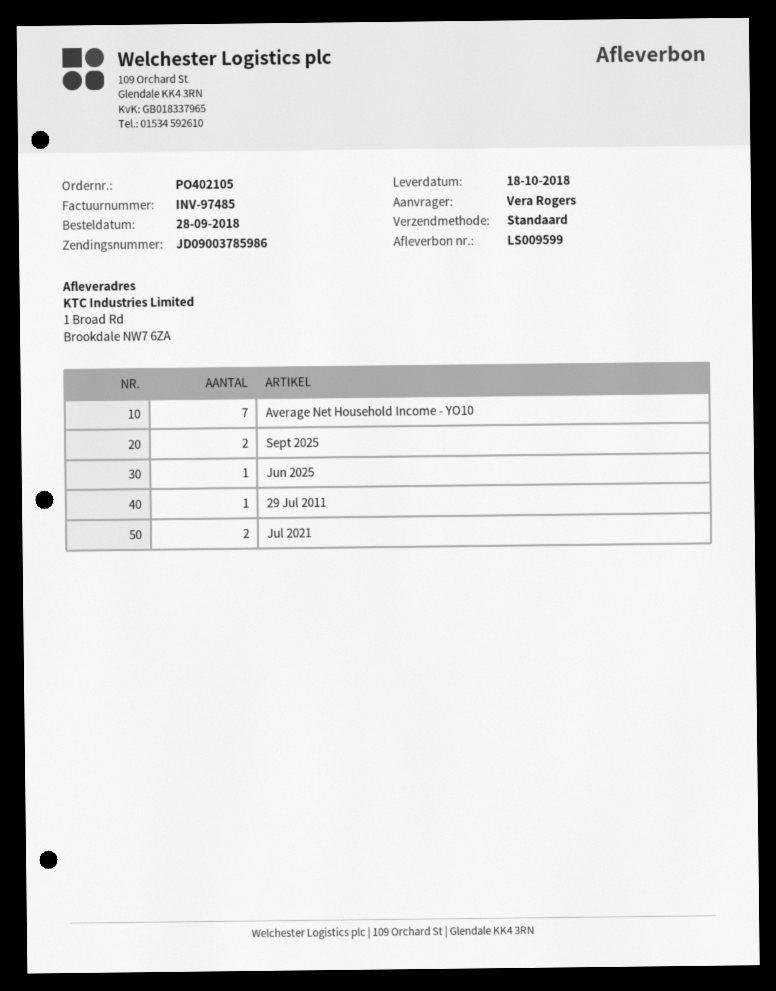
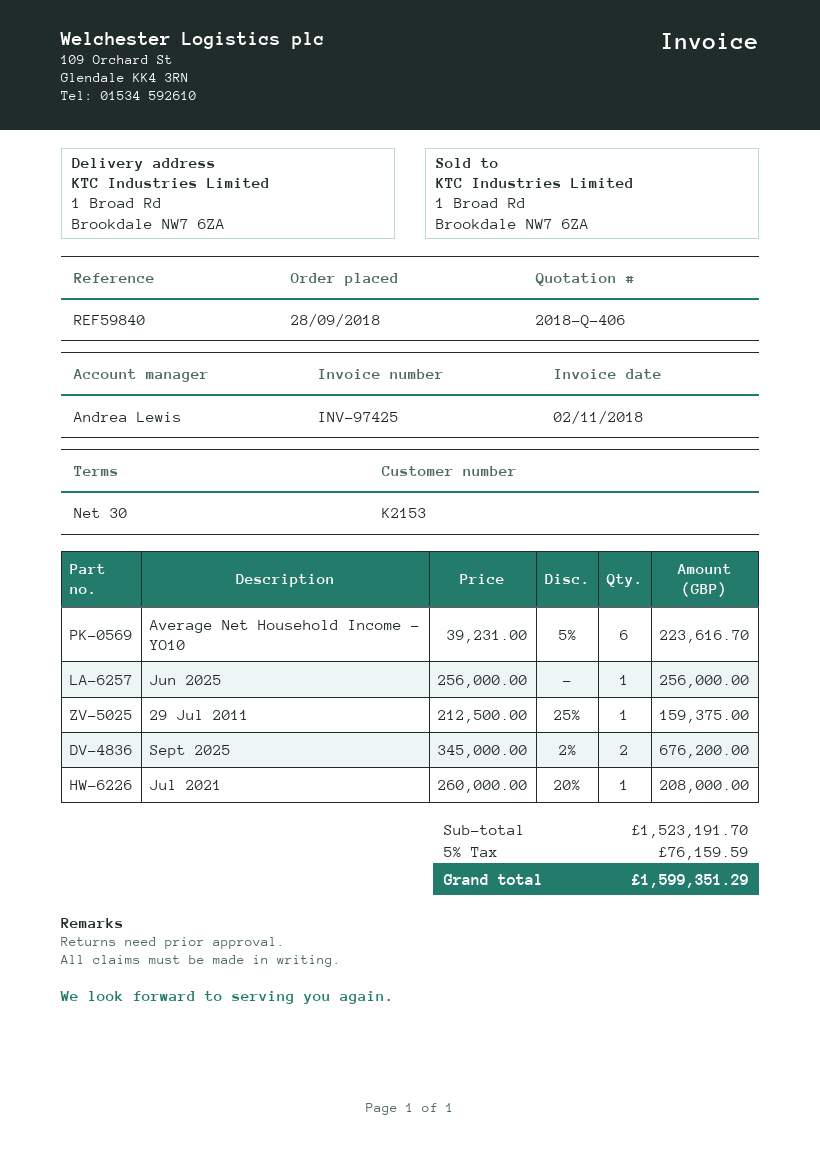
invoice number: INV-97485 -> INV-97425
Average Net Household Income - YO10: 7 -> 6
Jul 2021: 2 -> 1

